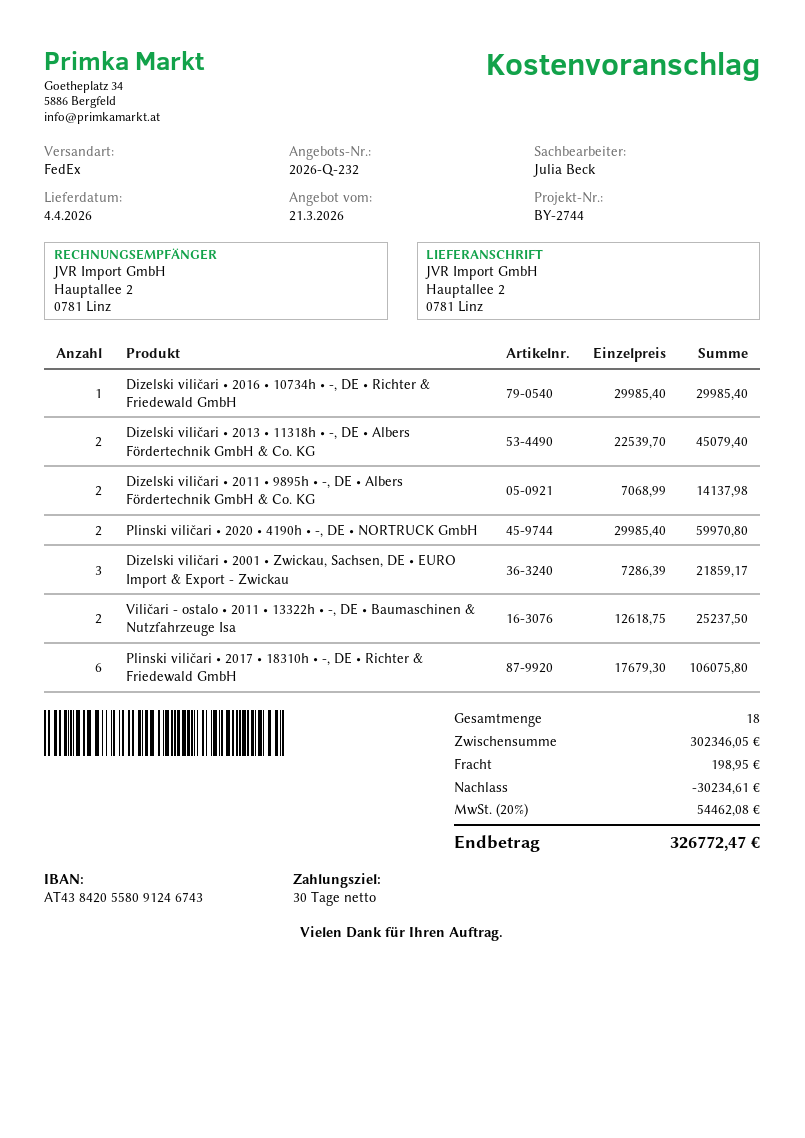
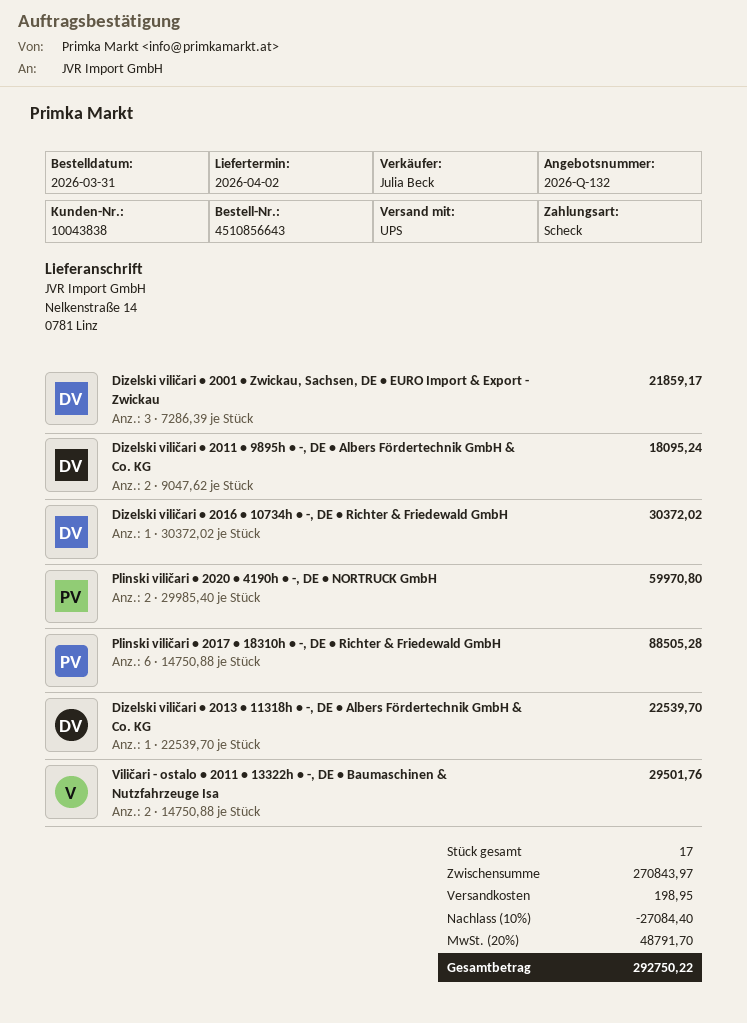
quote number: 2026-Q-232 -> 2026-Q-132
delivery date: 2026-04-04 -> 2026-04-02
shipping method: FedEx -> UPS
ship to: Hauptallee 2, 0781 Linz -> Nelkenstraße 14, 0781 Linz
Dizelski viličari • 2016 • 10734h • -, DE • Richter & Friedewald GmbH: 1 x 29985.40 = 29985.40 -> 1 x 30372.02 = 30372.02
Dizelski viličari • 2013 • 11318h • -, DE • Albers Fördertechnik GmbH & Co. KG: 2 x 22539.70 = 45079.40 -> 1 x 22539.70 = 22539.70
Dizelski viličari • 2011 • 9895h • -, DE • Albers Fördertechnik GmbH & Co. KG: 2 x 7068.99 = 14137.98 -> 2 x 9047.62 = 18095.24
Viličari - ostalo • 2011 • 13322h • -, DE • Baumaschinen & Nutzfahrzeuge Isa: 2 x 12618.75 = 25237.50 -> 2 x 14750.88 = 29501.76
Plinski viličari • 2017 • 18310h • -, DE • Richter & Friedewald GmbH: 6 x 17679.30 = 106075.80 -> 6 x 14750.88 = 88505.28
total quantity: 18 -> 17
subtotal: 302346.05 -> 270843.97
discount: 30234.61 -> 27084.40
tax: 20% = 54462.08 -> 20% = 48791.70
total: 326772.47 -> 292750.22

